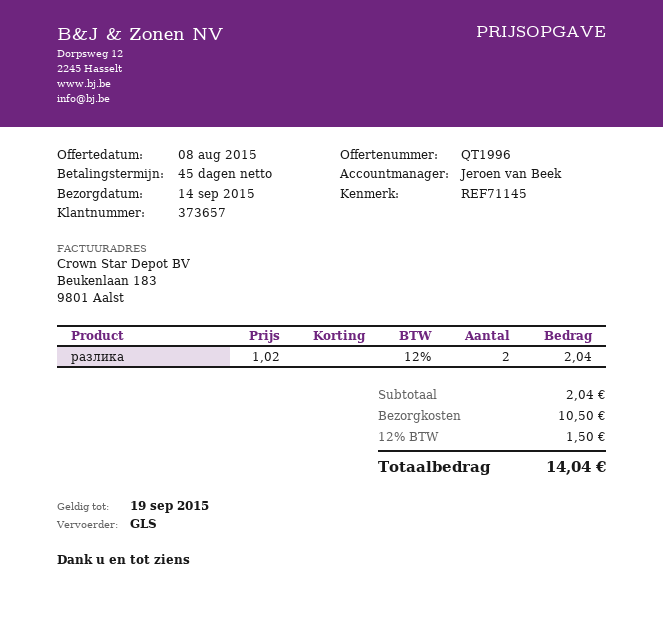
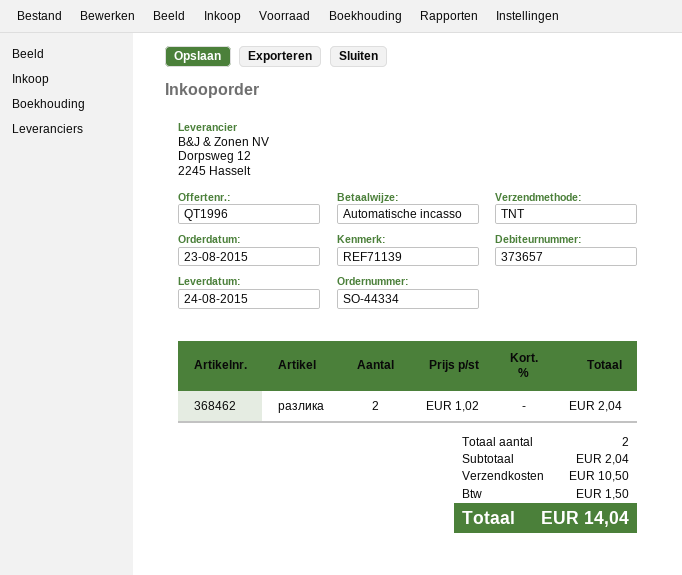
delivery date: 2015-09-14 -> 2015-08-24
reference: REF71145 -> REF71139
shipping method: GLS -> TNT

